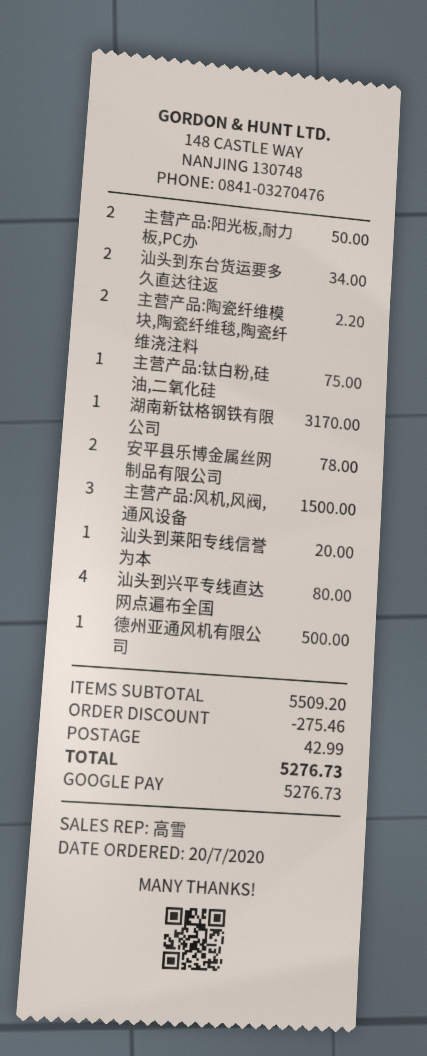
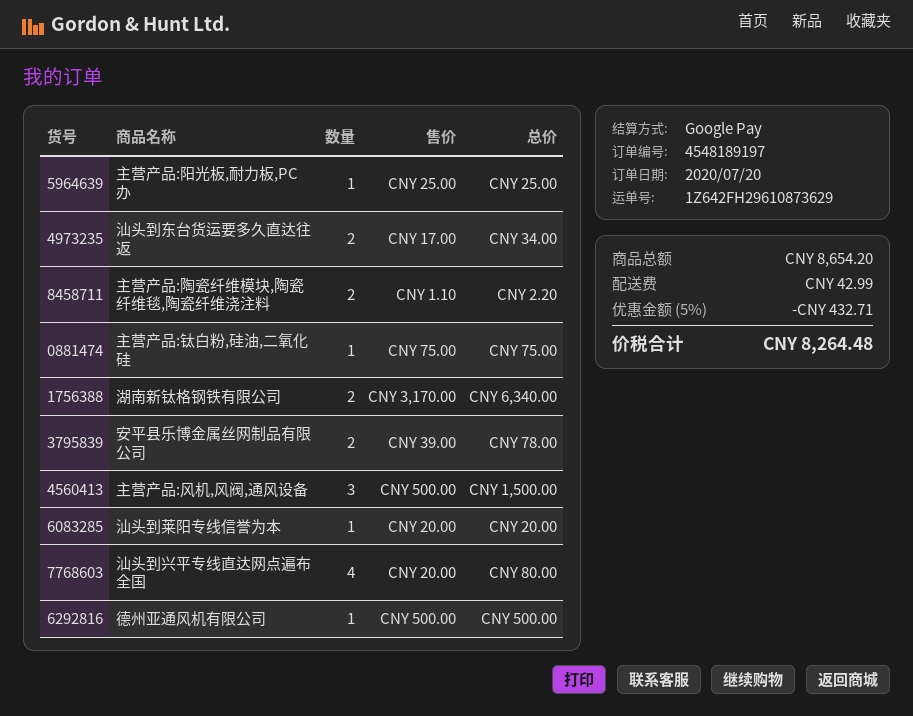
主营产品:阳光板,耐力板,PC办: 2 for 50.00 -> 1 for 25.00
湖南新钛格钢铁有限公司: 1 for 3170.00 -> 2 for 6340.00
subtotal: 5509.20 -> 8654.20
discount: 275.46 -> 432.71
total: 5276.73 -> 8264.48

